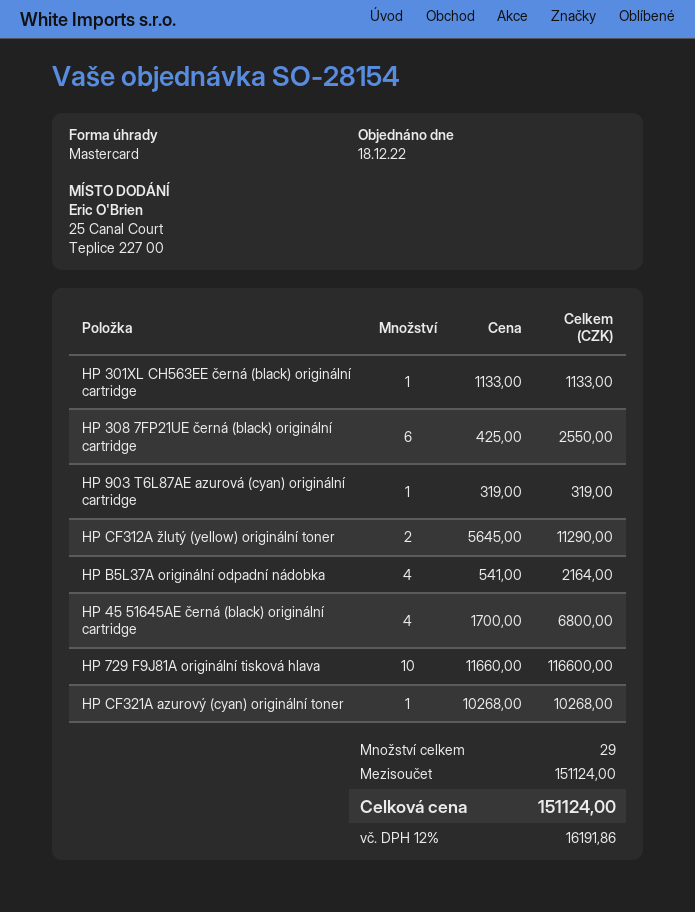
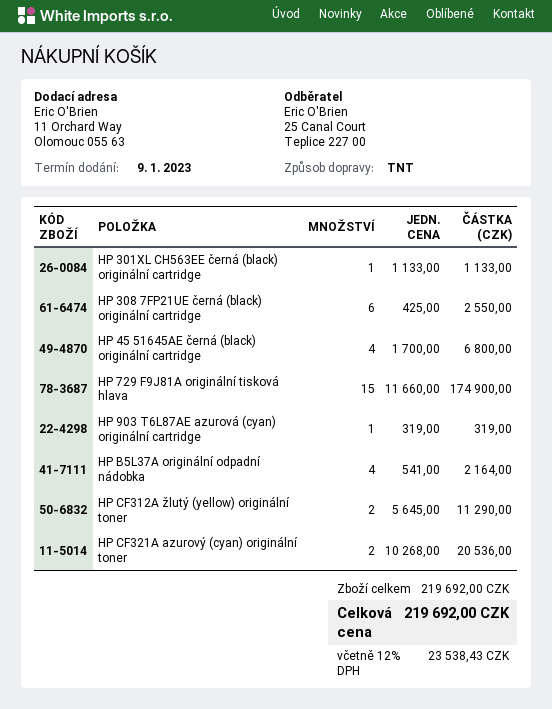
ship to: 25 Canal Court, Teplice 227 00 -> 11 Orchard Way, Olomouc 055 63
HP 729 F9J81A originální tisková hlava: 10 x 11660.00 = 116600.00 -> 15 x 11660.00 = 174900.00
HP CF321A azurový (cyan) originální toner: 1 x 10268.00 = 10268.00 -> 2 x 10268.00 = 20536.00
subtotal: 151124.00 -> 219692.00
tax: 12% = 16191.86 -> 12% = 23538.43
total: 151124.00 -> 219692.00

